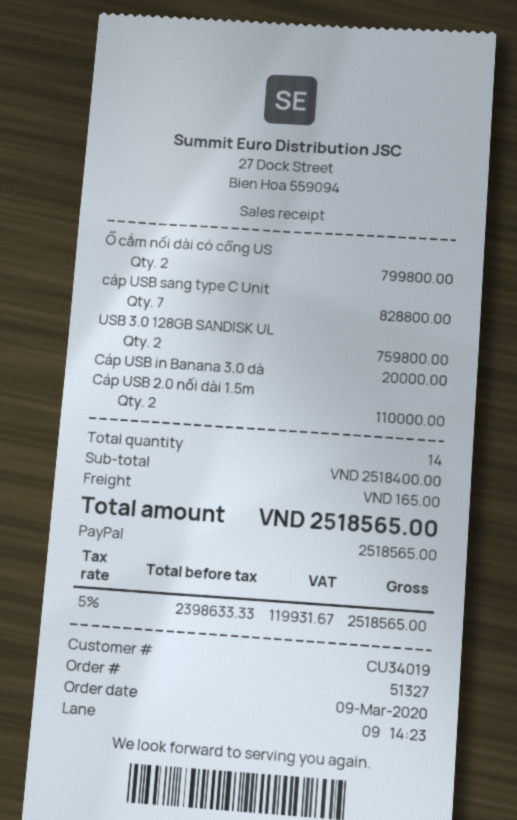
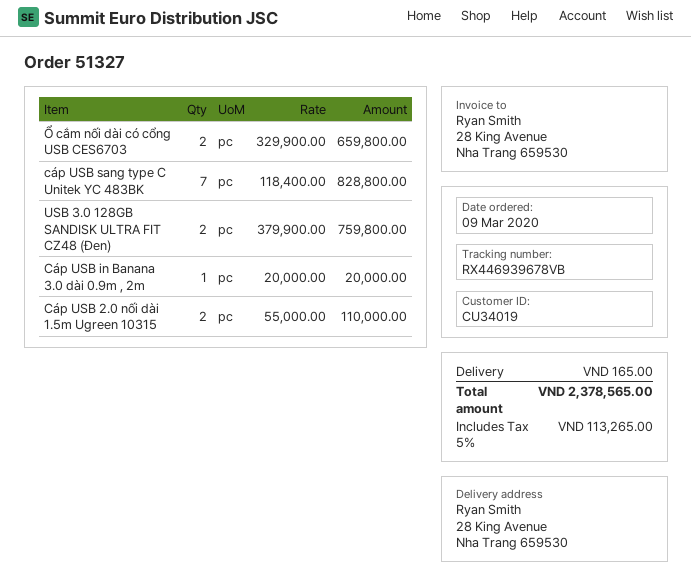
Ổ cắm nối dài có cổng US: 2 for 799800.00 -> 2 for 659800.00
tax: 5% = 119931.67 -> 5% = 113265.00
total: 2518565.00 -> 2378565.00

